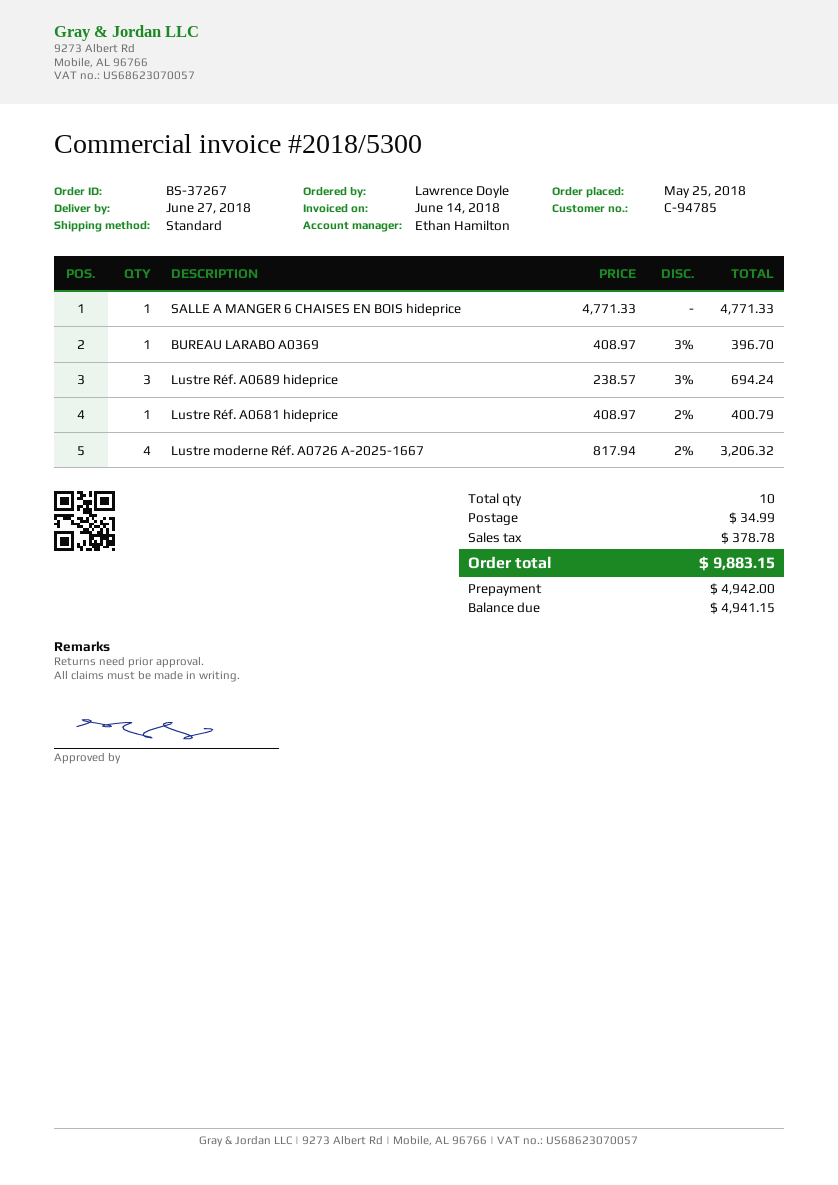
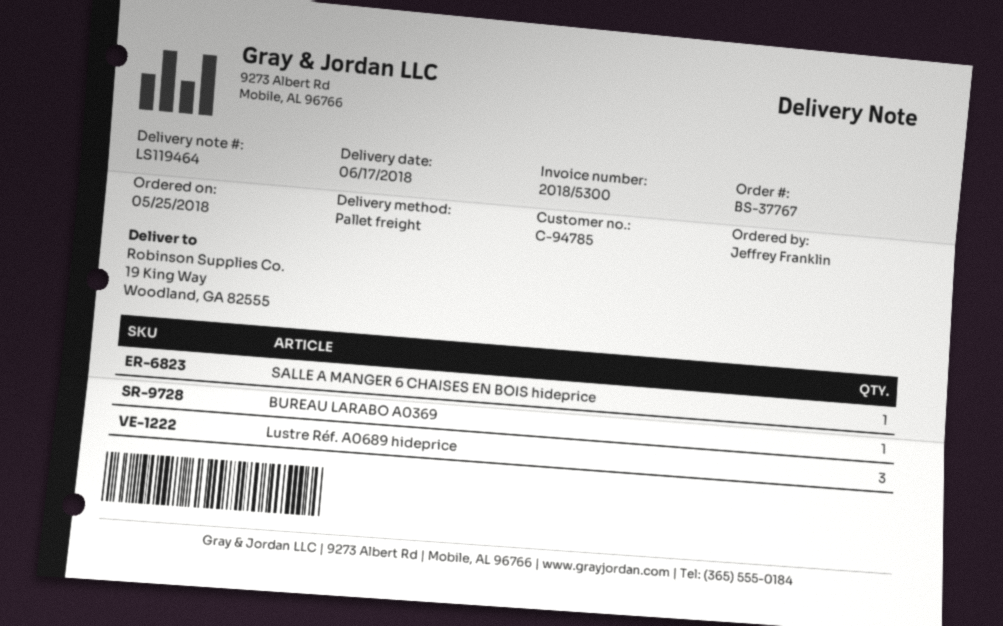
order number: BS-37267 -> BS-37767
delivery date: 2018-06-27 -> 2018-06-17
ordered by: Lawrence Doyle -> Jeffrey Franklin
shipping method: standard -> pallet freight
Lustre Réf. A0681 hideprice: 1 -> none
Lustre moderne Réf. A0726 A-2025-1667: 4 -> none

